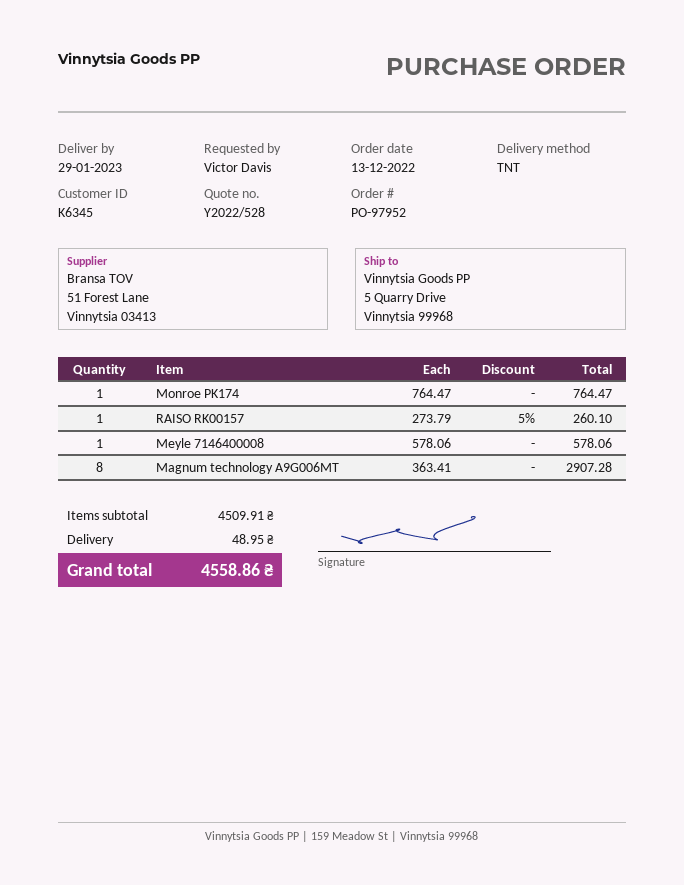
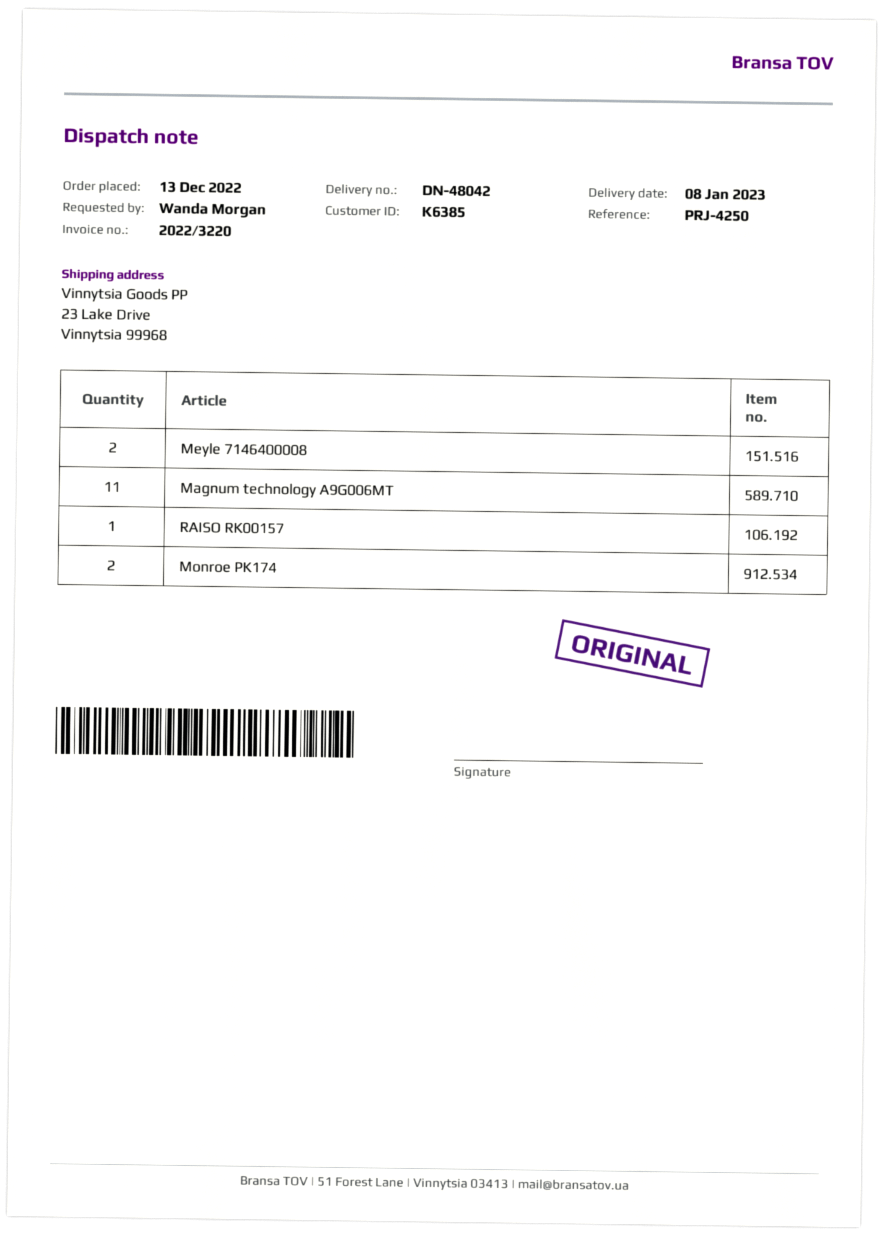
delivery date: 2023-01-29 -> 2023-01-08
customer number: K6345 -> K6385
ordered by: Victor Davis -> Wanda Morgan
ship to: 5 Quarry Drive, Vinnytsia 99968 -> 23 Lake Drive, Vinnytsia 99968
Monroe PK174: 1 -> 2
Meyle 7146400008: 1 -> 2
Magnum technology A9G006MT: 8 -> 11

